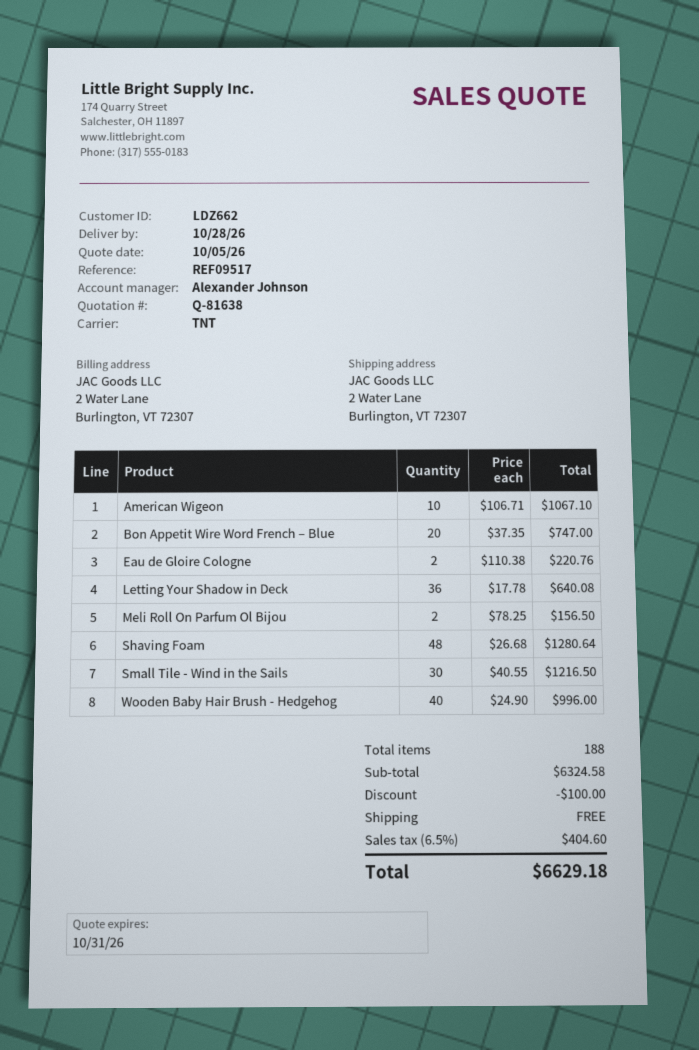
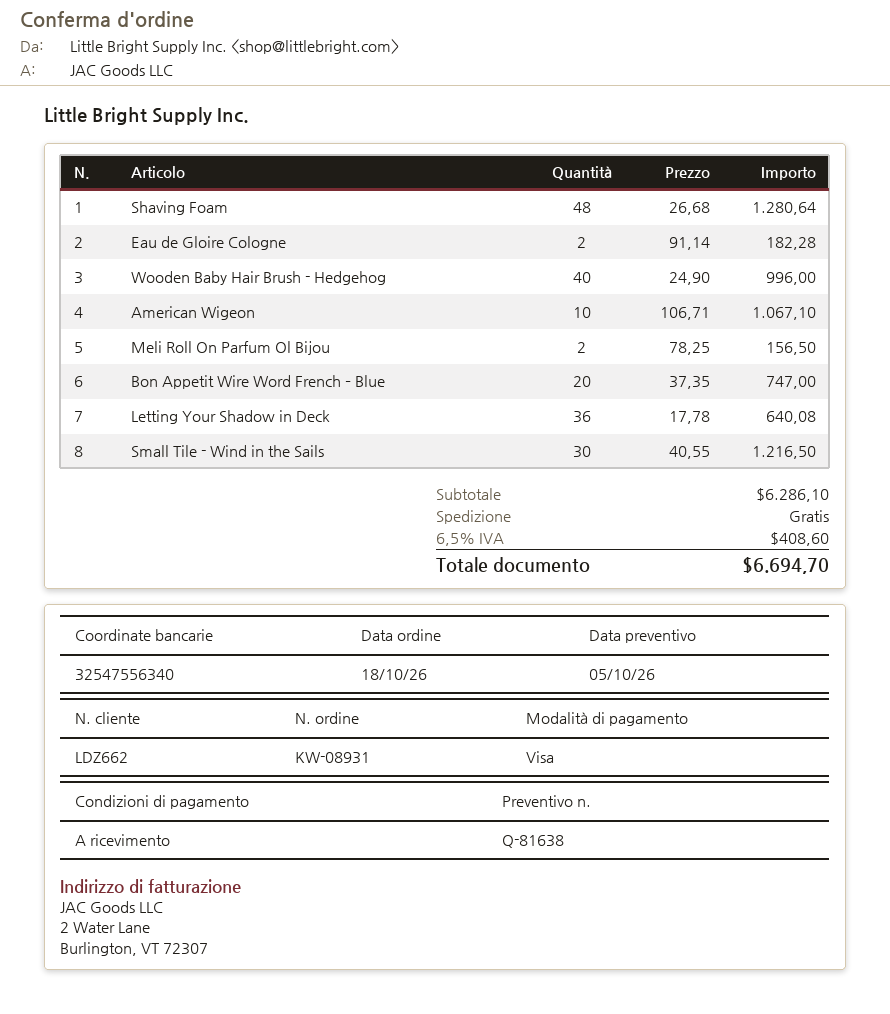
Eau de Gloire Cologne: 2 x 110.38 = 220.76 -> 2 x 91.14 = 182.28
subtotal: 6324.58 -> 6286.10
discount: 100.00 -> none
tax: 6.5% = 404.60 -> 6.5% = 408.60
total: 6629.18 -> 6694.70

